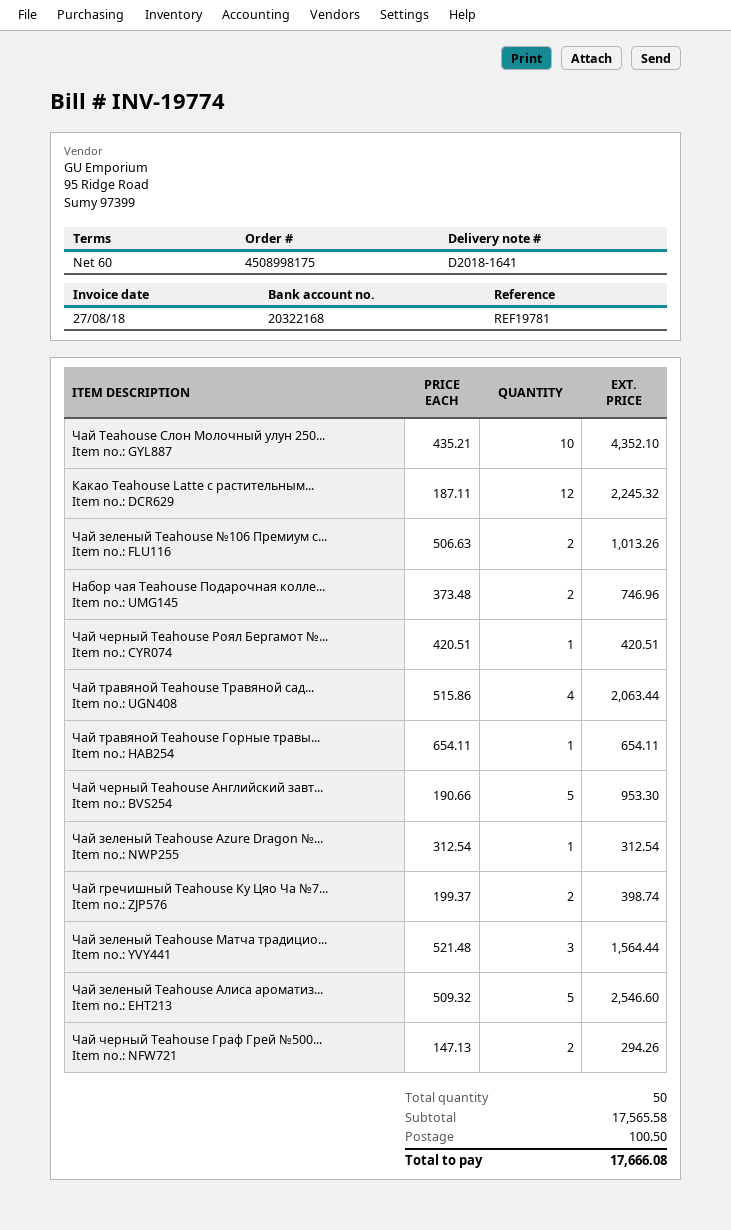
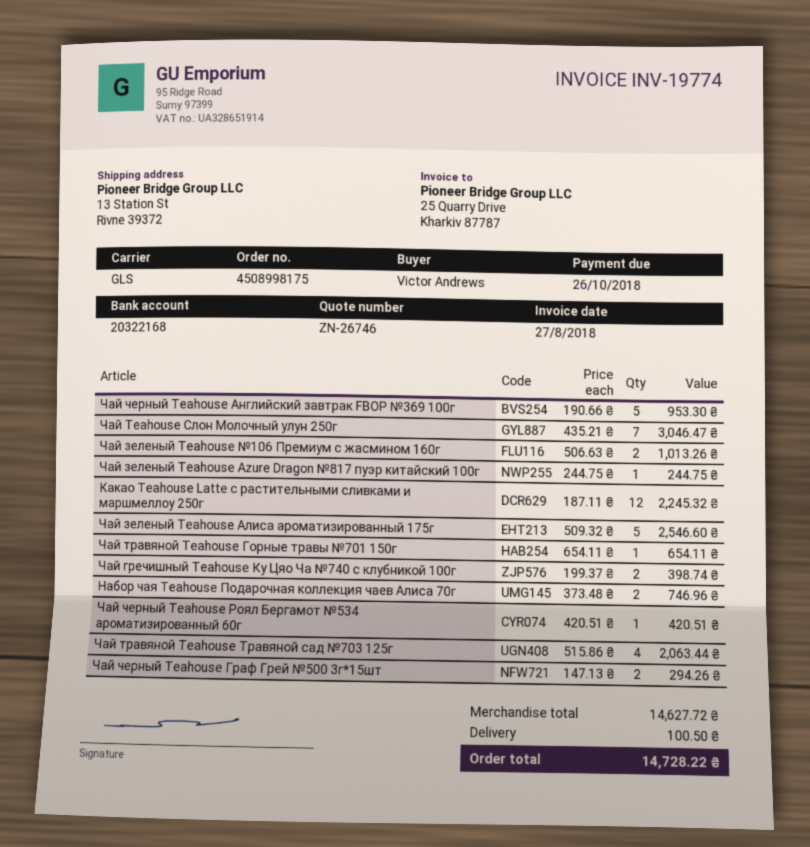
Чай Teahouse Слон Молочный улун 250...: 10 x 435.21 = 4352.10 -> 7 x 435.21 = 3046.47
Чай зеленый Teahouse Azure Dragon №...: 1 x 312.54 = 312.54 -> 1 x 244.75 = 244.75
Чай зеленый Teahouse Матча традицио...: 3 x 521.48 = 1564.44 -> none
subtotal: 17565.58 -> 14627.72
total: 17666.08 -> 14728.22

